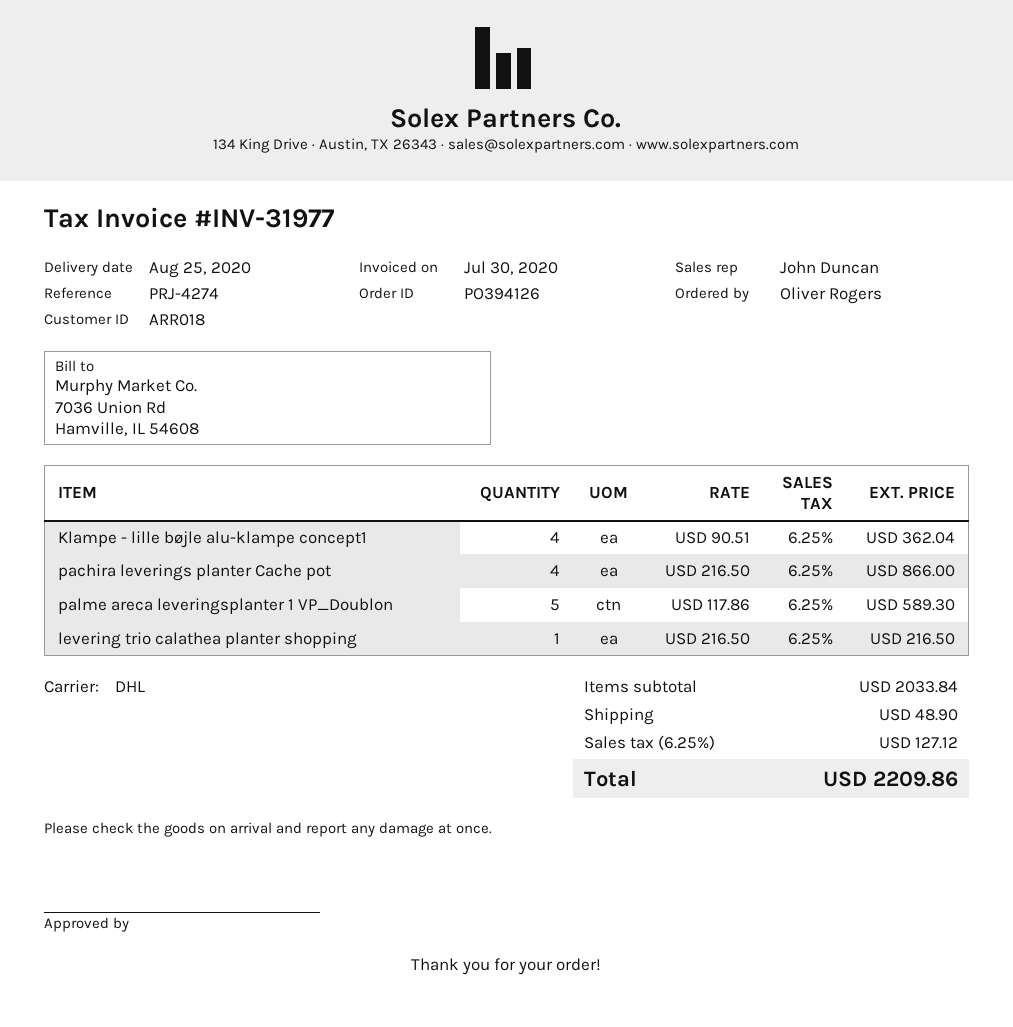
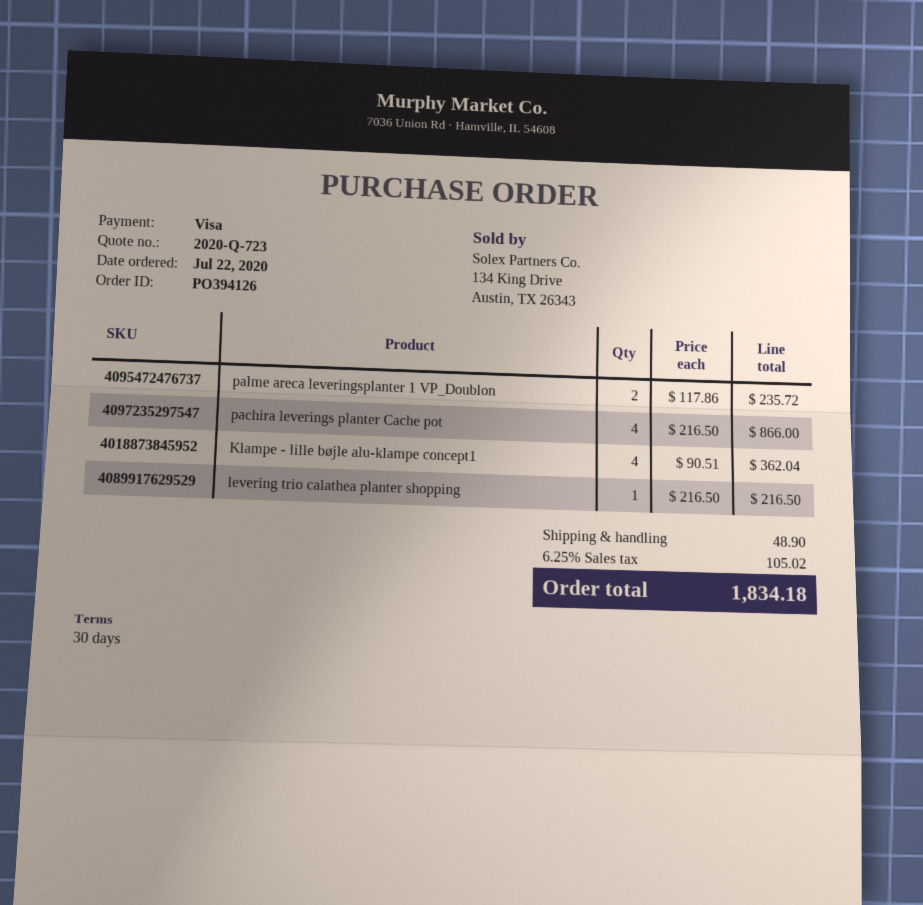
palme areca leveringsplanter 1 VP_Doublon: 5 x 117.86 = 589.30 -> 2 x 117.86 = 235.72
tax: 6.25% = 127.12 -> 6.25% = 105.02
total: 2209.86 -> 1834.18

